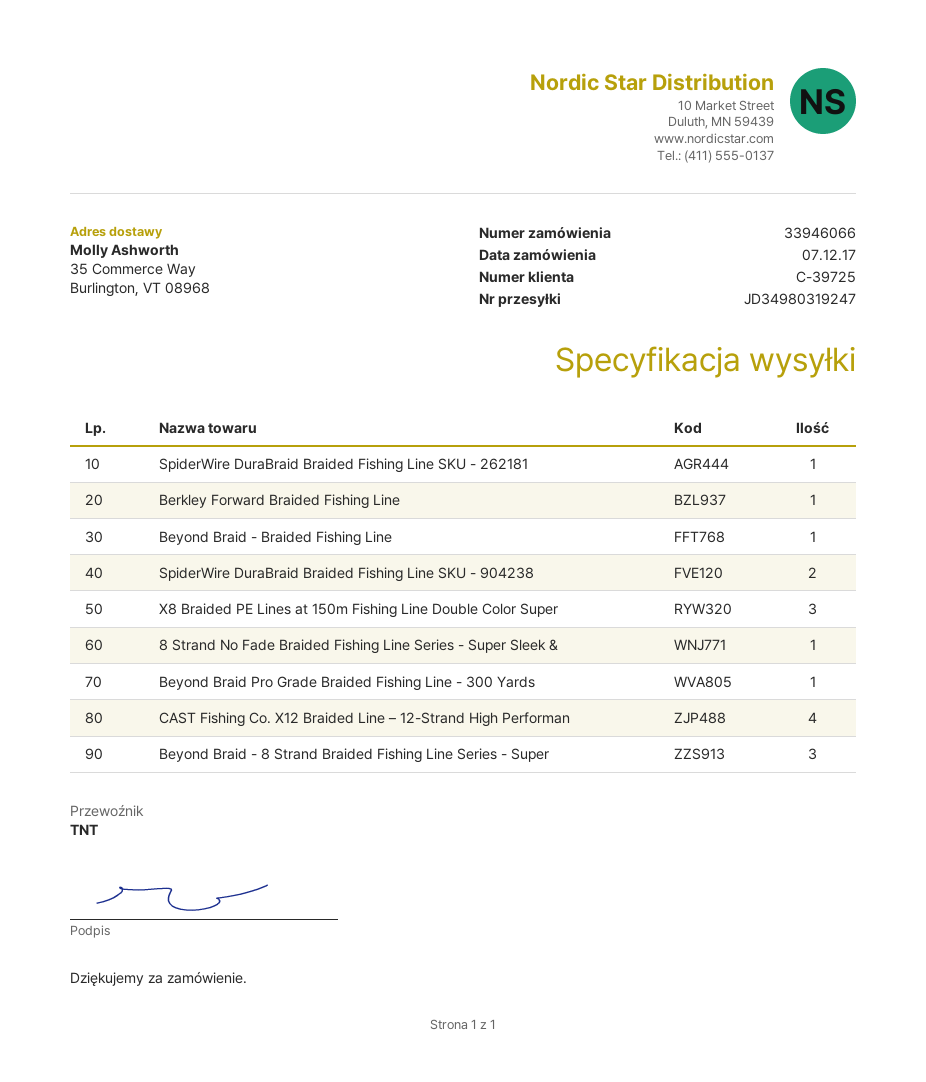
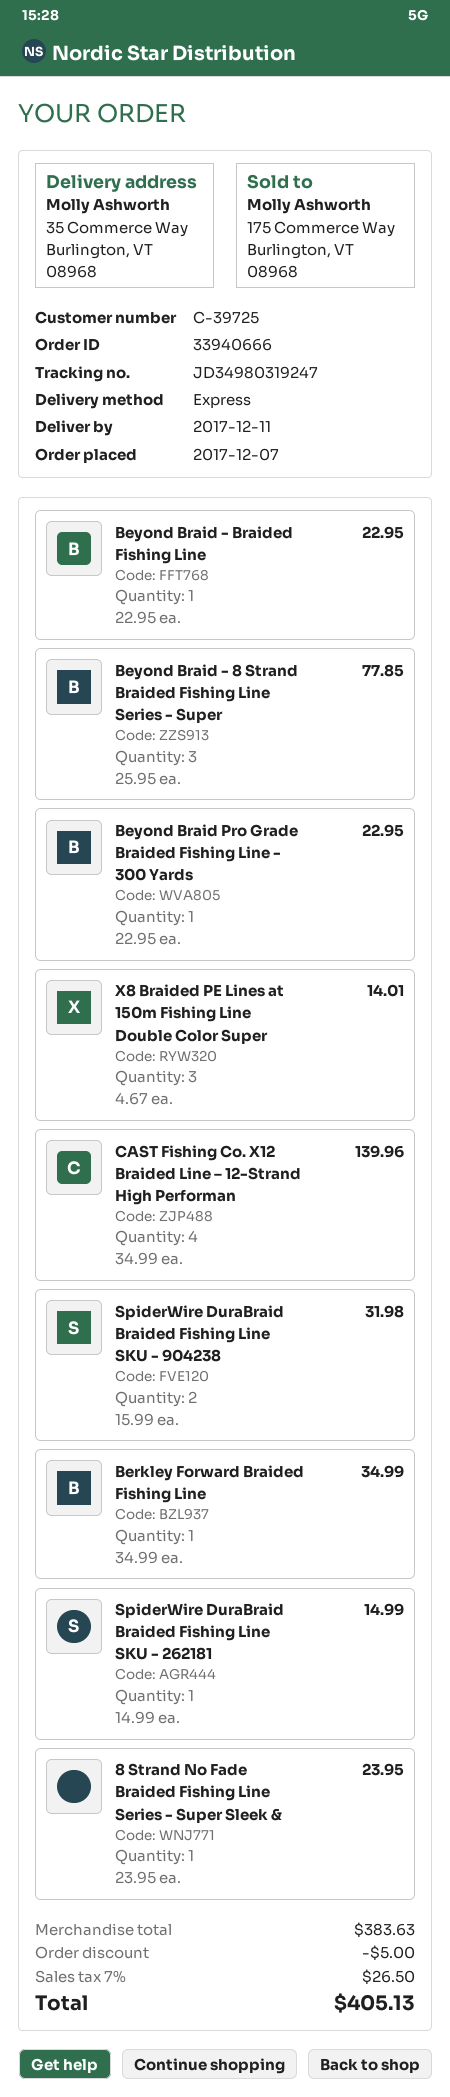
order number: 33946066 -> 33940666
shipping method: TNT -> express

